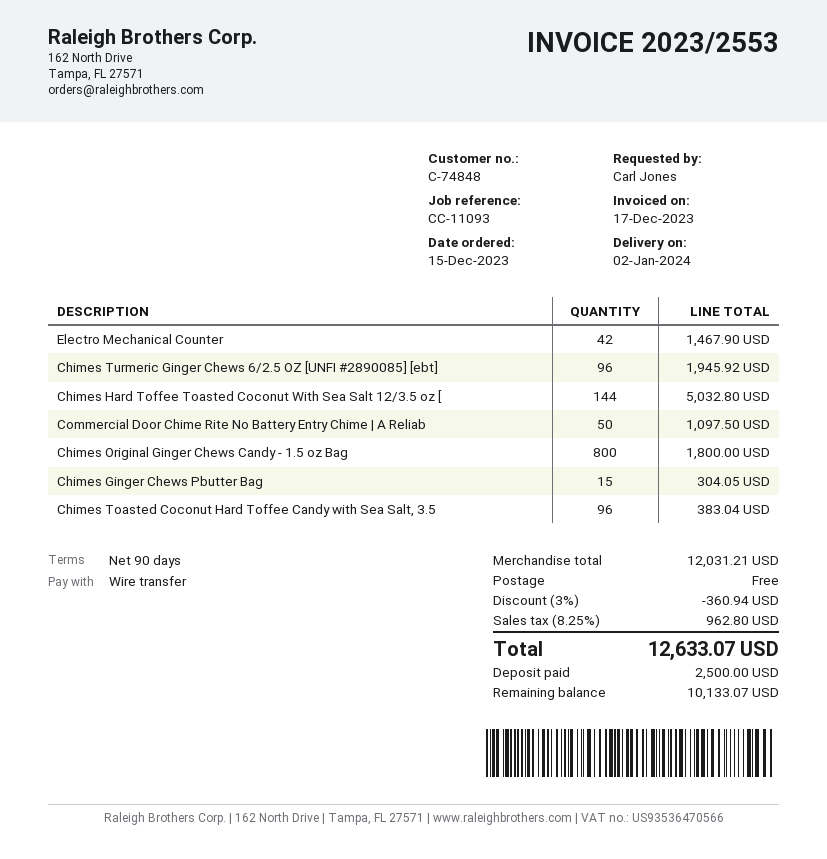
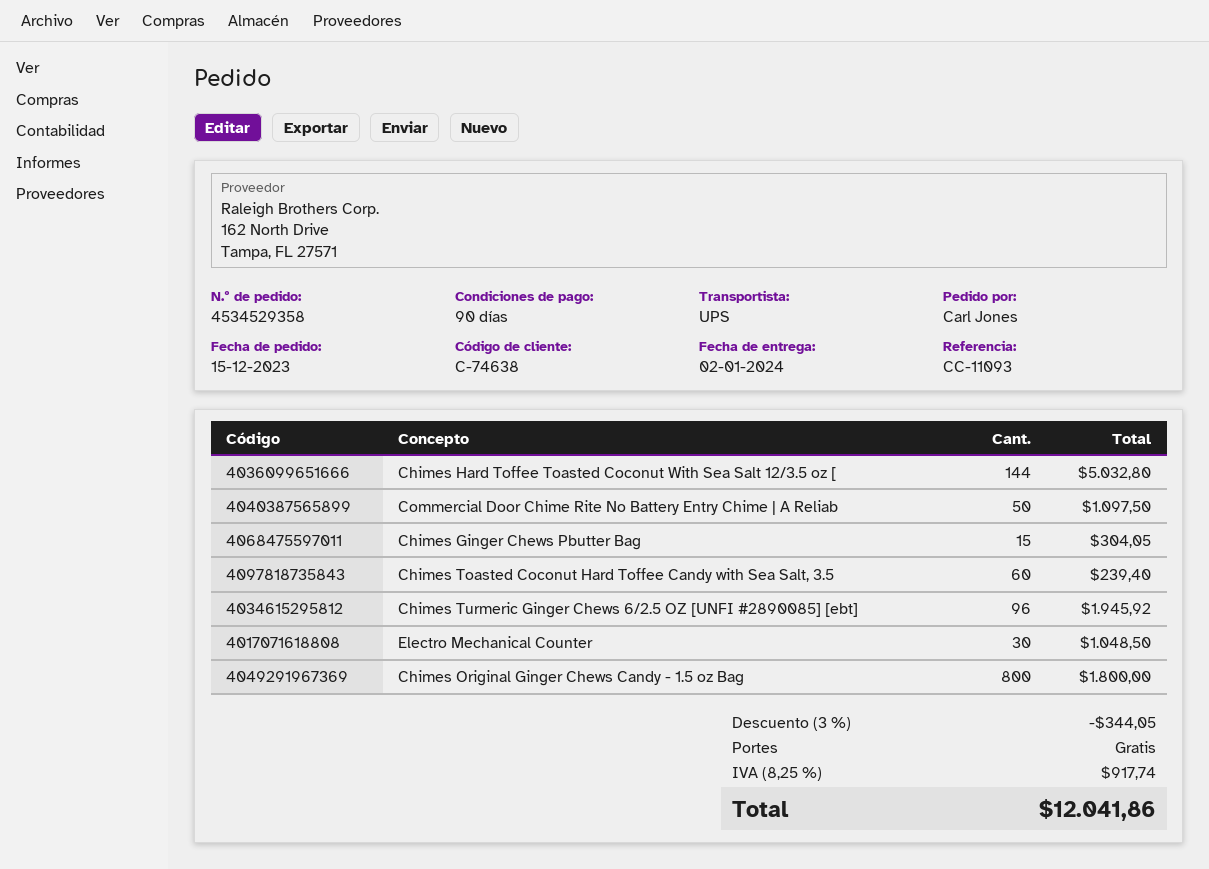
customer number: C-74848 -> C-74638
Electro Mechanical Counter: 42 for 1467.90 -> 30 for 1048.50
Chimes Toasted Coconut Hard Toffee Candy with Sea Salt, 3.5: 96 for 383.04 -> 60 for 239.40
discount: 3% = 360.94 -> 3% = 344.05
tax: 8.25% = 962.80 -> 8.25% = 917.74
total: 12633.07 -> 12041.86

